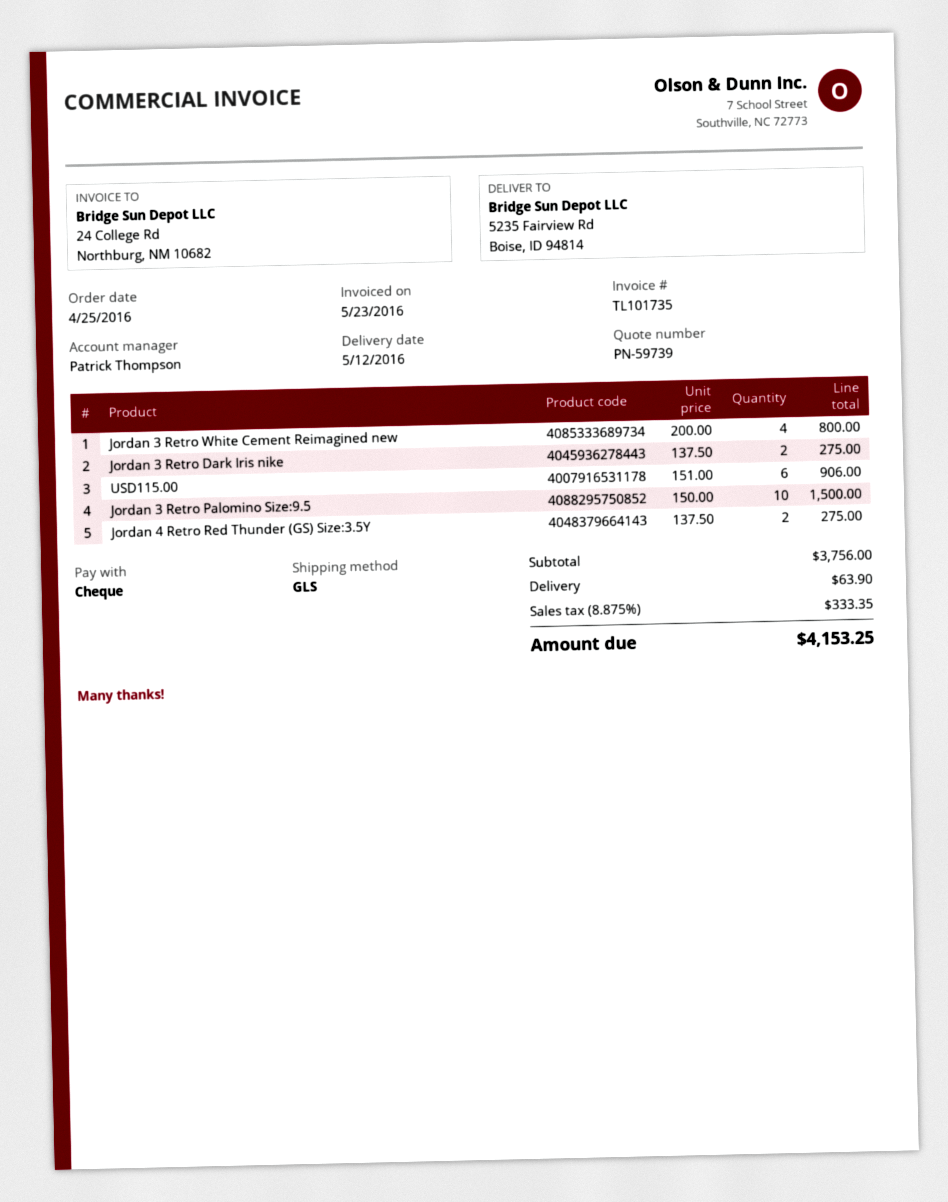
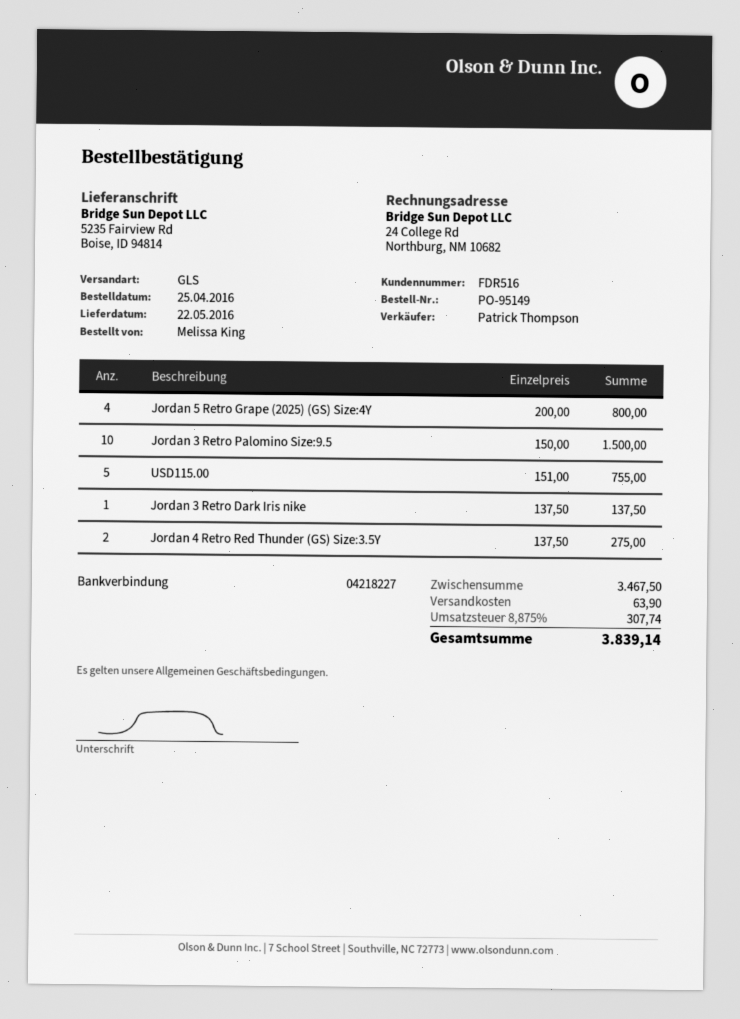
delivery date: 2016-05-12 -> 2016-05-22
Jordan 3 Retro White Cement Reimagined new: 4 x 200.00 = 800.00 -> none
Jordan 3 Retro Dark Iris nike: 2 x 137.50 = 275.00 -> 1 x 137.50 = 137.50
USD115.00: 6 x 151.00 = 906.00 -> 5 x 151.00 = 755.00
Jordan 5 Retro Grape (2025) (GS) Size:4Y: none -> 4 x 200.00 = 800.00
subtotal: 3756.00 -> 3467.50
tax: 8.875% = 333.35 -> 8.875% = 307.74
total: 4153.25 -> 3839.14

